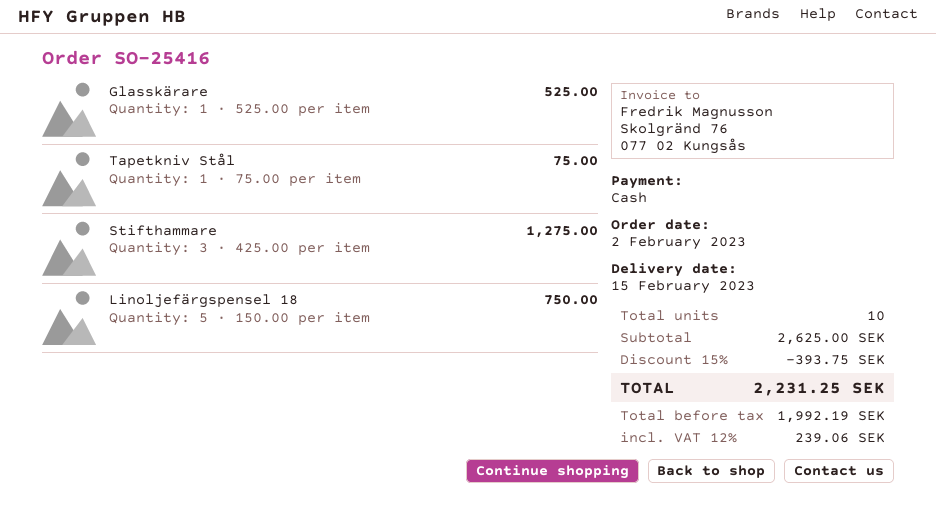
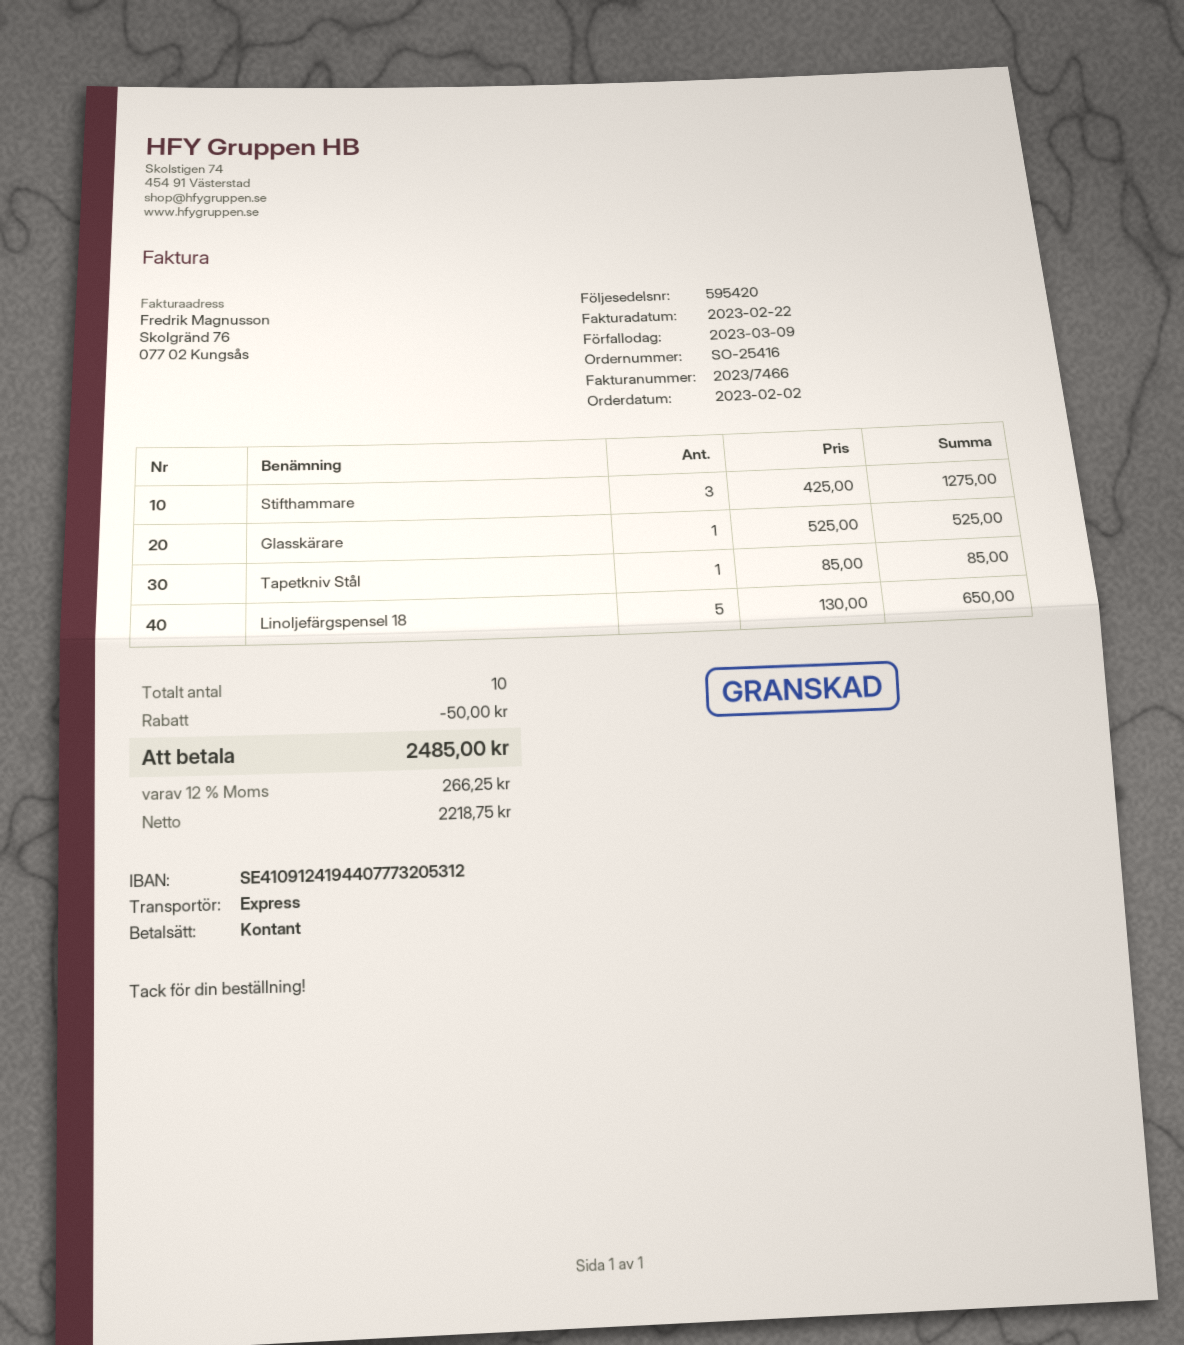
Tapetkniv Stål: 1 x 75.00 = 75.00 -> 1 x 85.00 = 85.00
Linoljefärgspensel 18: 5 x 150.00 = 750.00 -> 5 x 130.00 = 650.00
discount: 393.75 -> 50.00
net: 1992.19 -> 2218.75
tax: 12% = 239.06 -> 12% = 266.25
total: 2231.25 -> 2485.00

